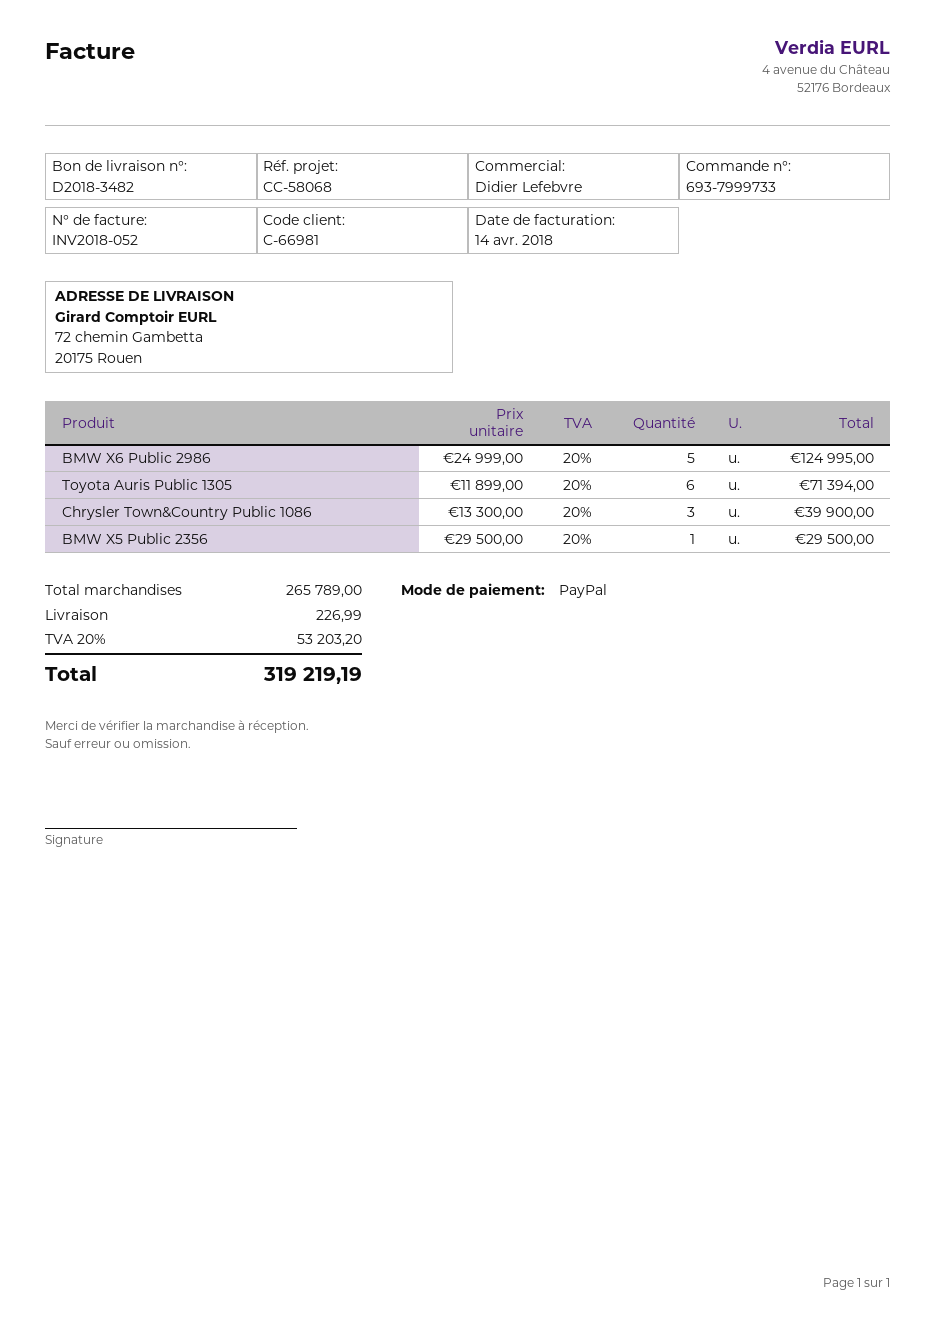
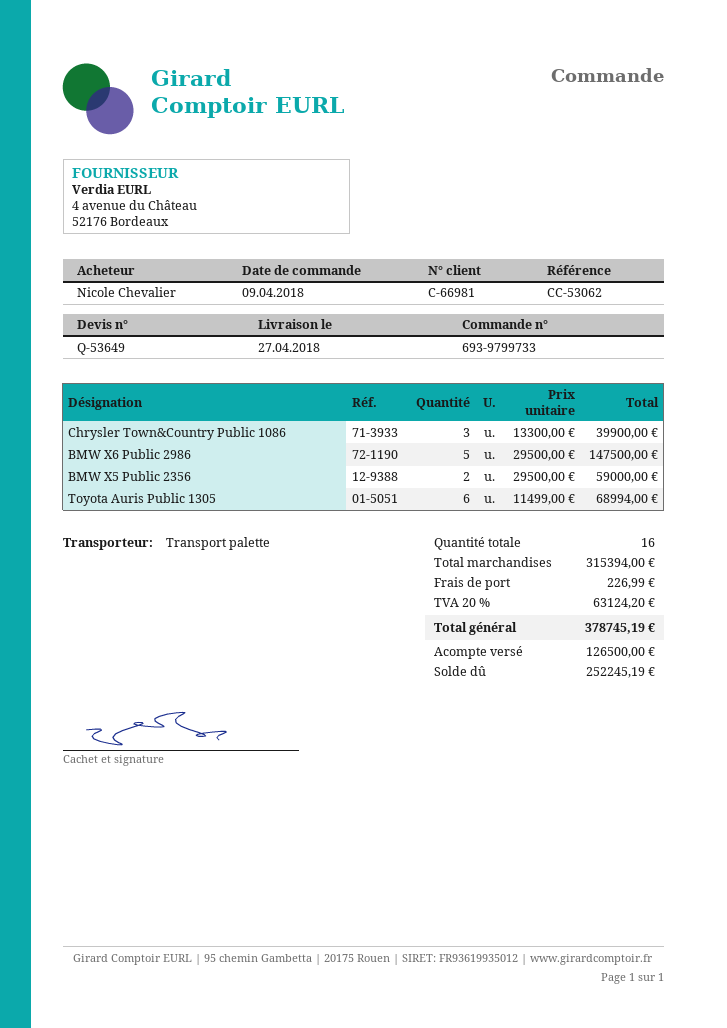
order number: 693-7999733 -> 693-9799733
reference: CC-58068 -> CC-53062
BMW X6 Public 2986: 5 x 24999.00 = 124995.00 -> 5 x 29500.00 = 147500.00
Toyota Auris Public 1305: 6 x 11899.00 = 71394.00 -> 6 x 11499.00 = 68994.00
BMW X5 Public 2356: 1 x 29500.00 = 29500.00 -> 2 x 29500.00 = 59000.00
subtotal: 265789.00 -> 315394.00
tax: 20% = 53203.20 -> 20% = 63124.20
total: 319219.19 -> 378745.19

